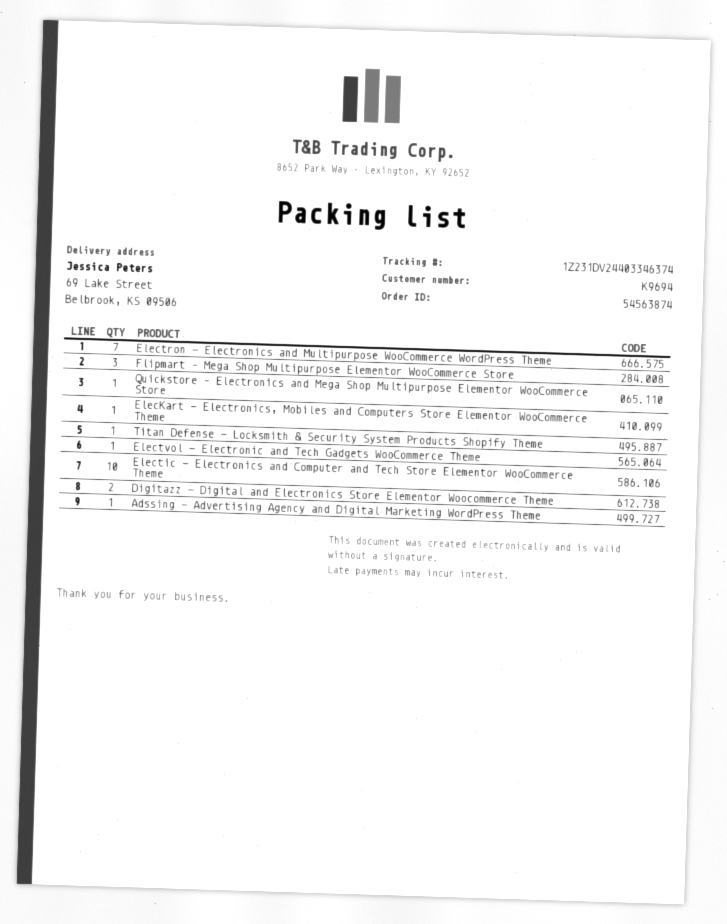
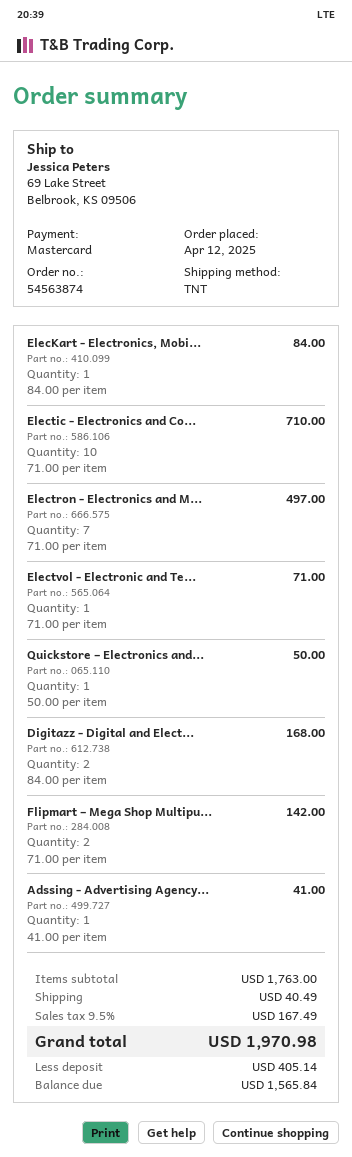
Flipmart – Mega Shop Multipurpose Elementor WooCommerce Store: 3 -> 2
Titan Defense - Locksmith & Security System Products Shopify Theme: 1 -> none

